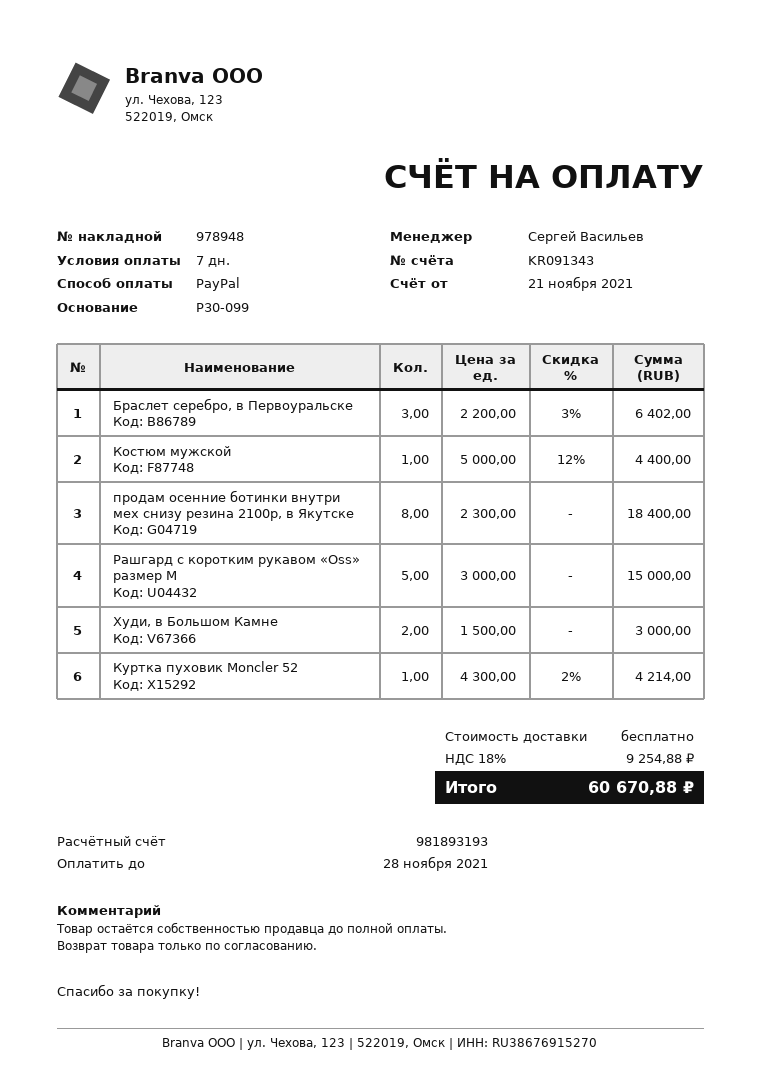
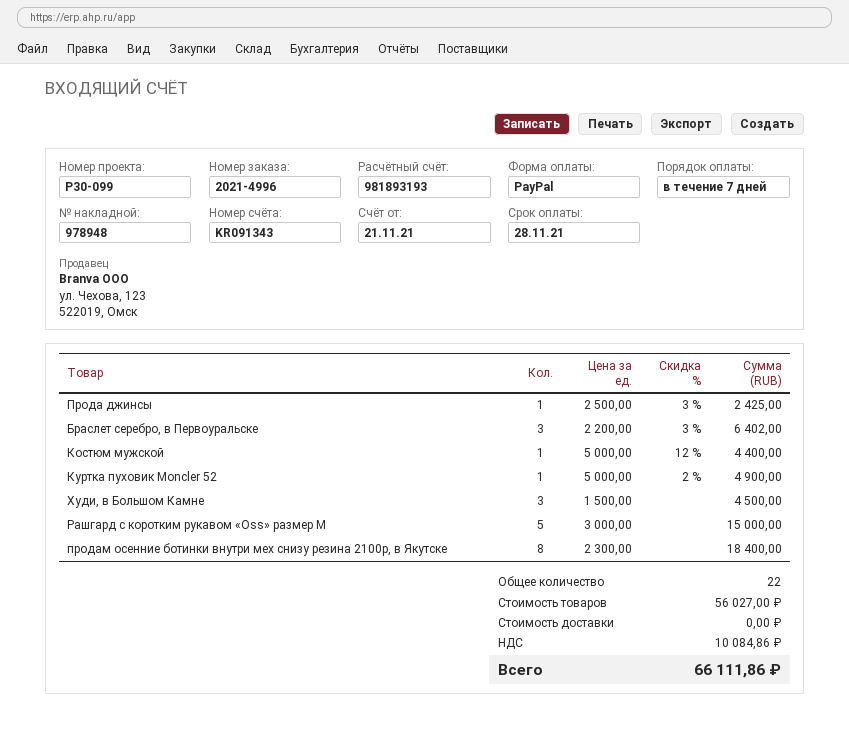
Худи, в Большом Камне: 2 x 1500.00 = 3000.00 -> 3 x 1500.00 = 4500.00
Куртка пуховик Moncler 52: 1 x 4300.00 - 2% = 4214.00 -> 1 x 5000.00 - 2% = 4900.00
Прода джинсы: none -> 1 x 2500.00 - 3% = 2425.00
tax: 9254.88 -> 10084.86
total: 60670.88 -> 66111.86

